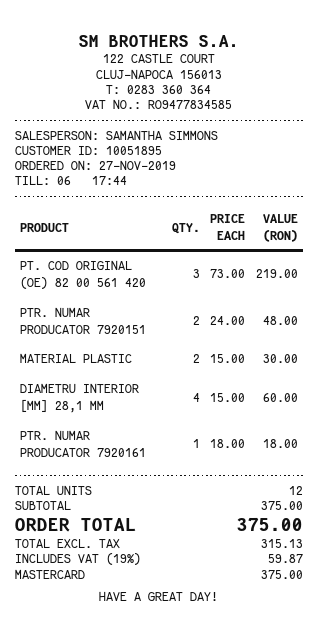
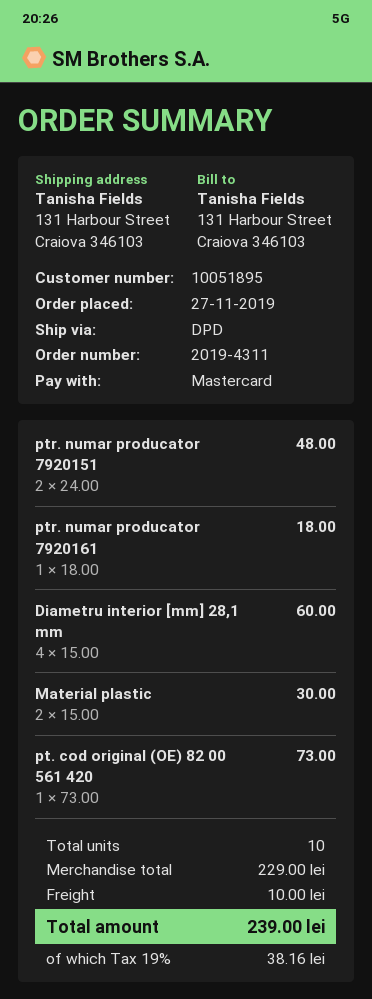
PT. COD ORIGINAL (OE) 82 00 561 420: 3 x 73.00 = 219.00 -> 1 x 73.00 = 73.00
total quantity: 12 -> 10
subtotal: 375.00 -> 229.00
shipping: none -> 10.00
tax: 19% = 59.87 -> 19% = 38.16
total: 375.00 -> 239.00

